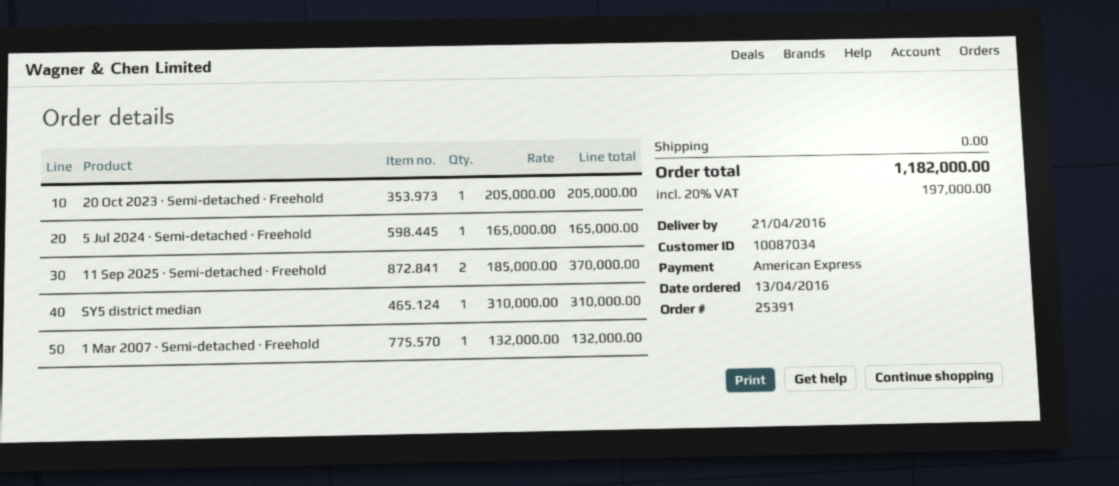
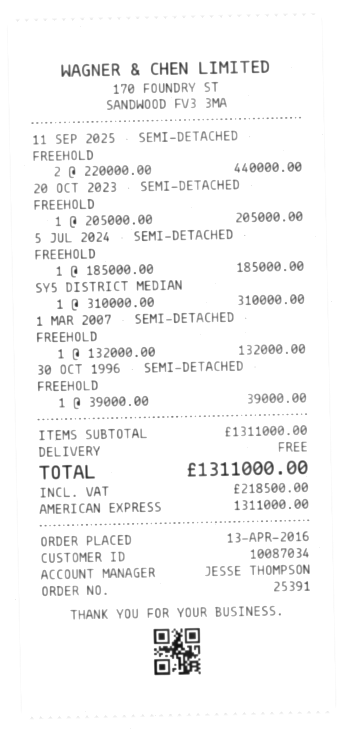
5 Jul 2024 · Semi-detached · Freehold: 1 x 165000.00 = 165000.00 -> 1 x 185000.00 = 185000.00
11 Sep 2025 · Semi-detached · Freehold: 2 x 185000.00 = 370000.00 -> 2 x 220000.00 = 440000.00
30 OCT 1996 · SEMI-DETACHED · FREEHOLD: none -> 1 x 39000.00 = 39000.00
tax: 197000.00 -> 218500.00
total: 1182000.00 -> 1311000.00

